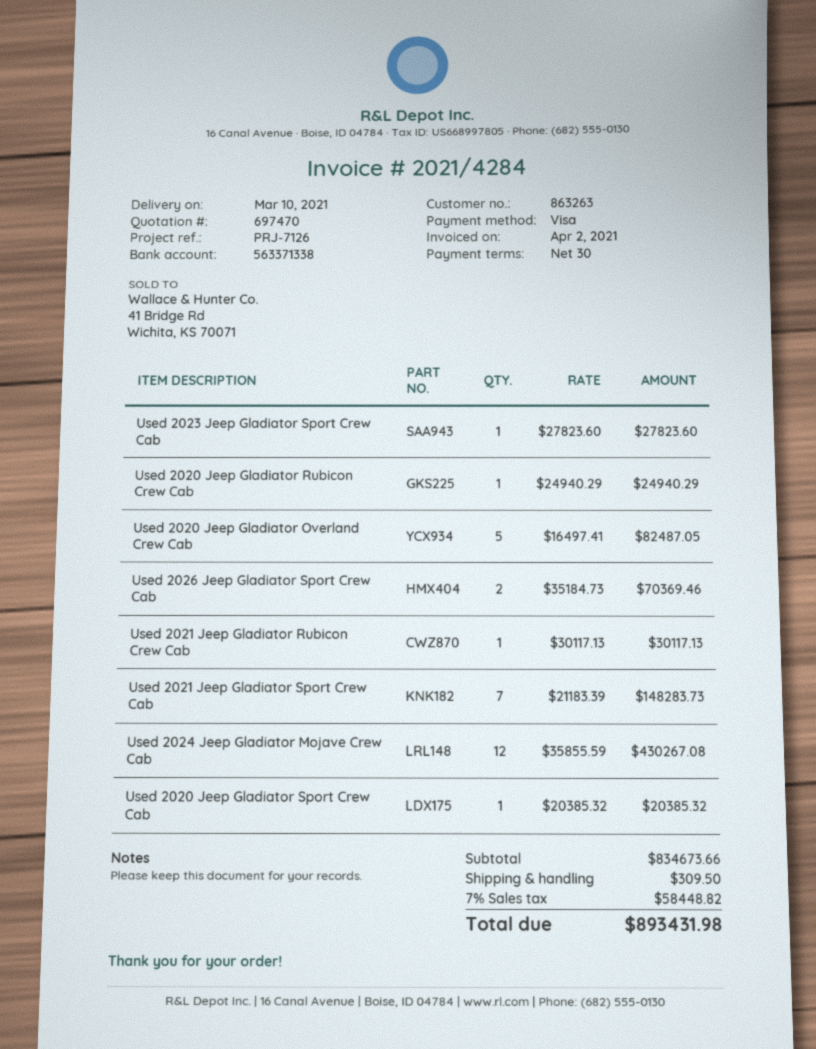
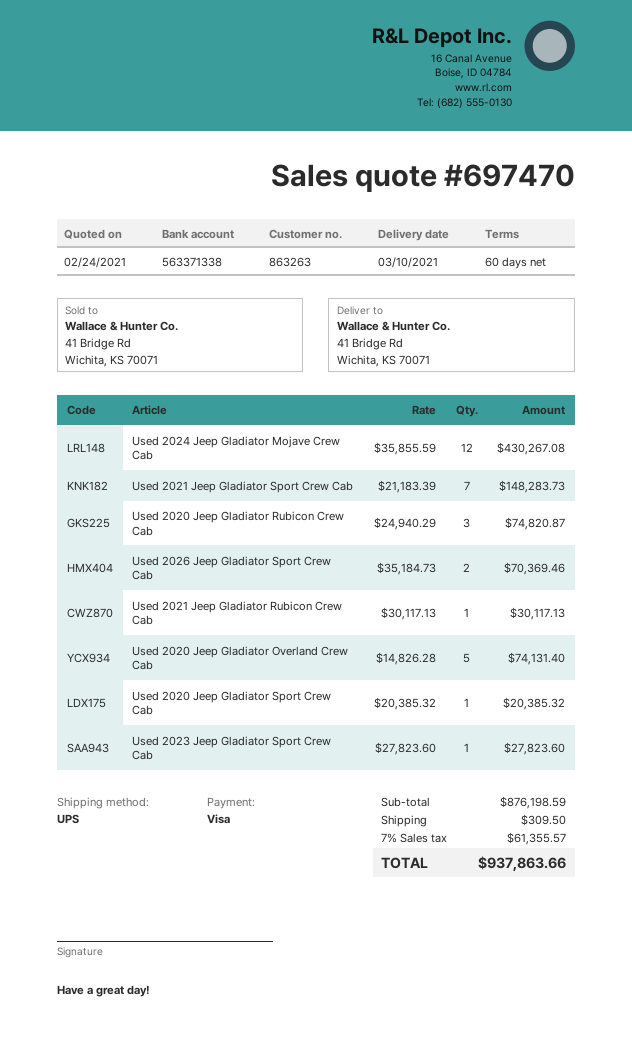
payment terms: 30 days -> 60 days
Used 2020 Jeep Gladiator Rubicon Crew Cab: 1 x 24940.29 = 24940.29 -> 3 x 24940.29 = 74820.87
Used 2020 Jeep Gladiator Overland Crew Cab: 5 x 16497.41 = 82487.05 -> 5 x 14826.28 = 74131.40
subtotal: 834673.66 -> 876198.59
tax: 7% = 58448.82 -> 7% = 61355.57
total: 893431.98 -> 937863.66

